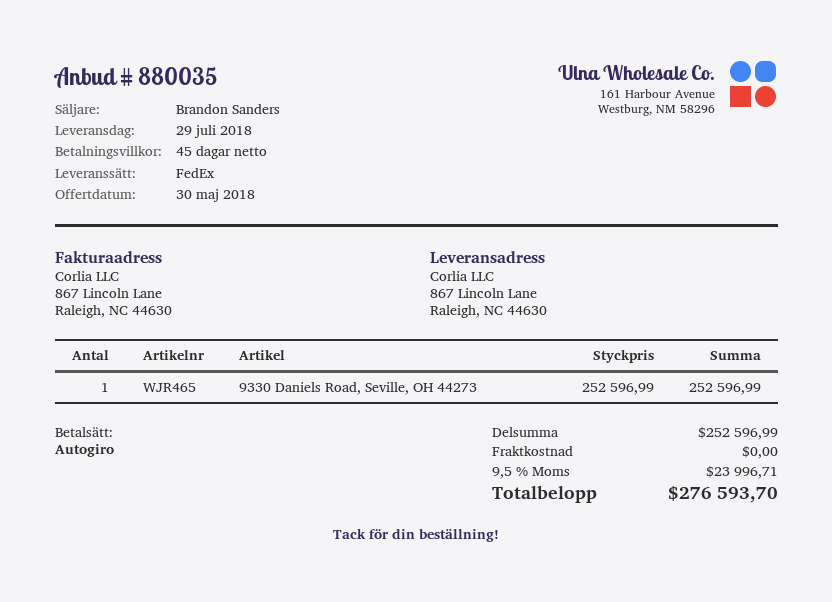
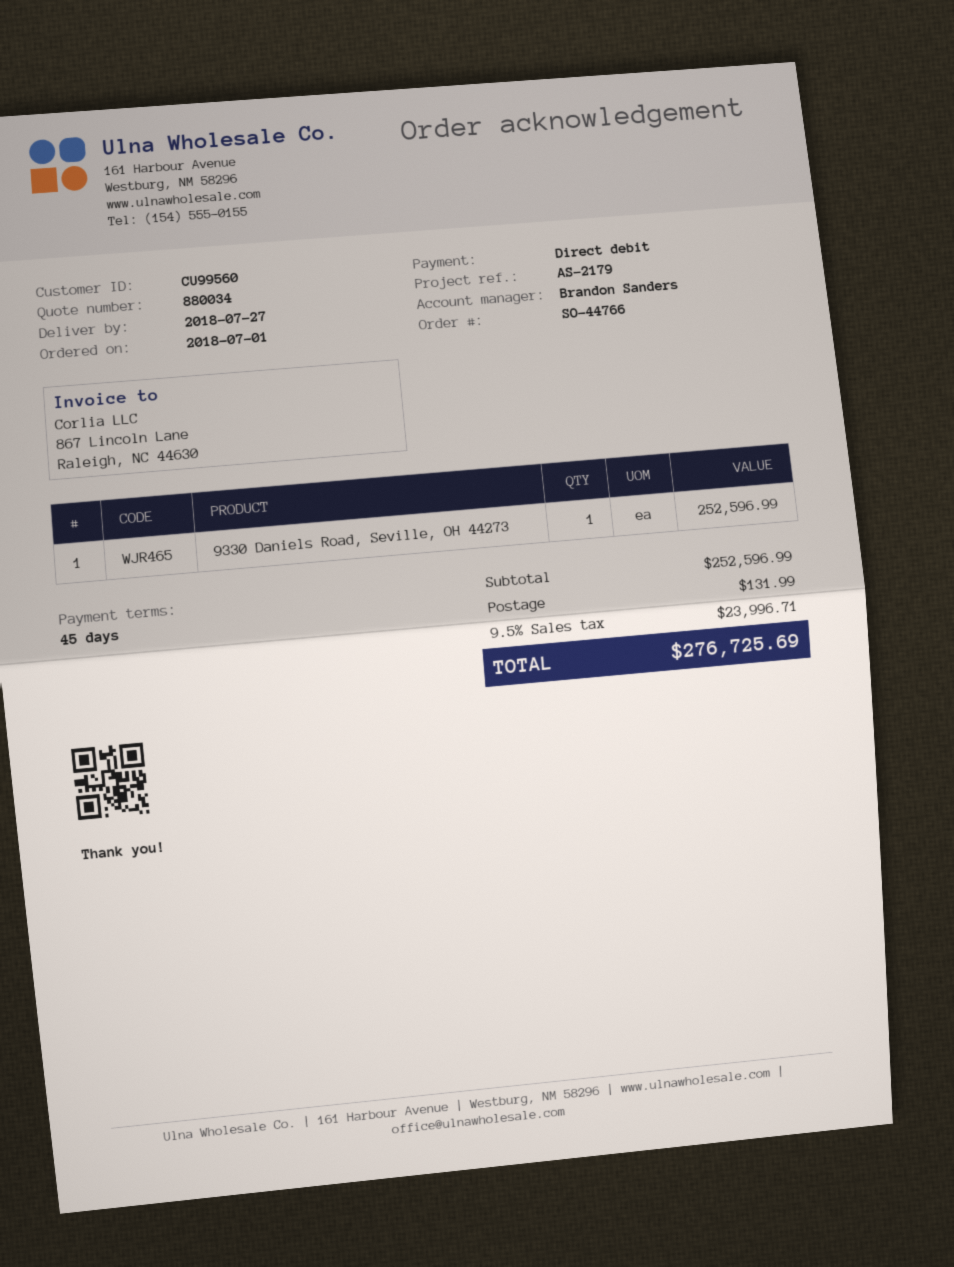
quote number: 880035 -> 880034
delivery date: 2018-07-29 -> 2018-07-27
shipping: 0.00 -> 131.99
total: 276593.70 -> 276725.69

